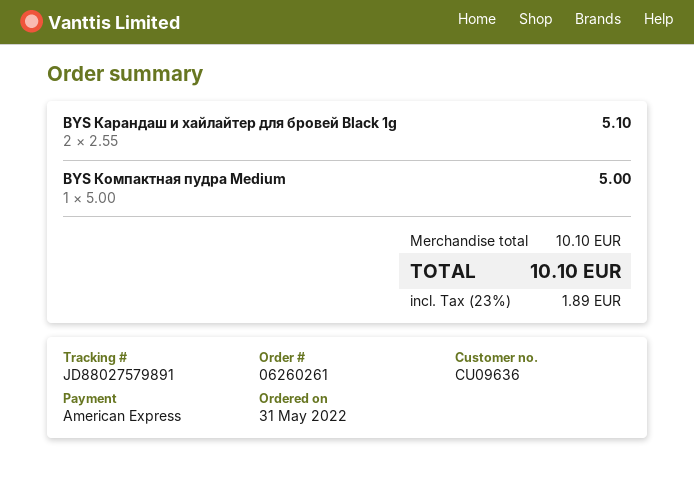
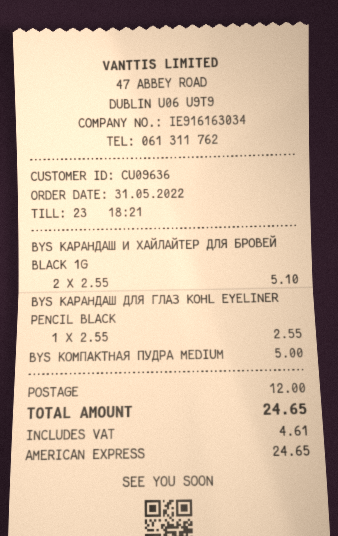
BYS КАРАНДАШ ДЛЯ ГЛАЗ KOHL EYELINER PENCIL BLACK: none -> 1 x 2.55 = 2.55
shipping: none -> 12.00
tax: 1.89 -> 4.61
total: 10.10 -> 24.65

